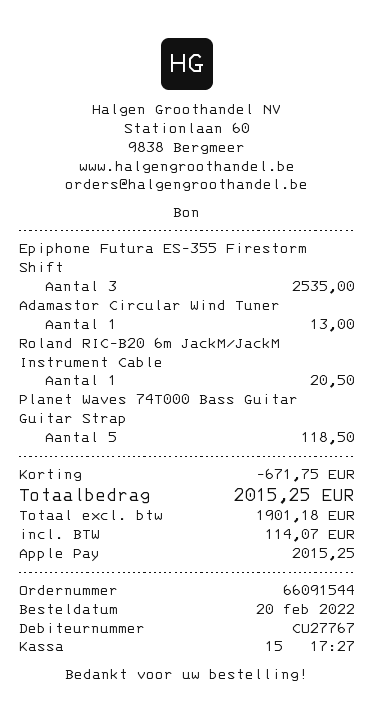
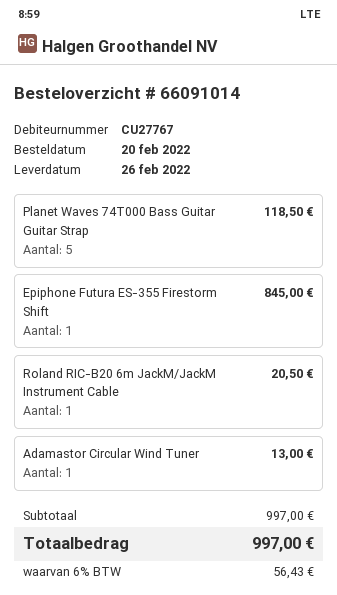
order number: 66091544 -> 66091014
Epiphone Futura ES-355 Firestorm Shift: 3 for 2535.00 -> 1 for 845.00
discount: 671.75 -> none
tax: 114.07 -> 56.43
total: 2015.25 -> 997.00

